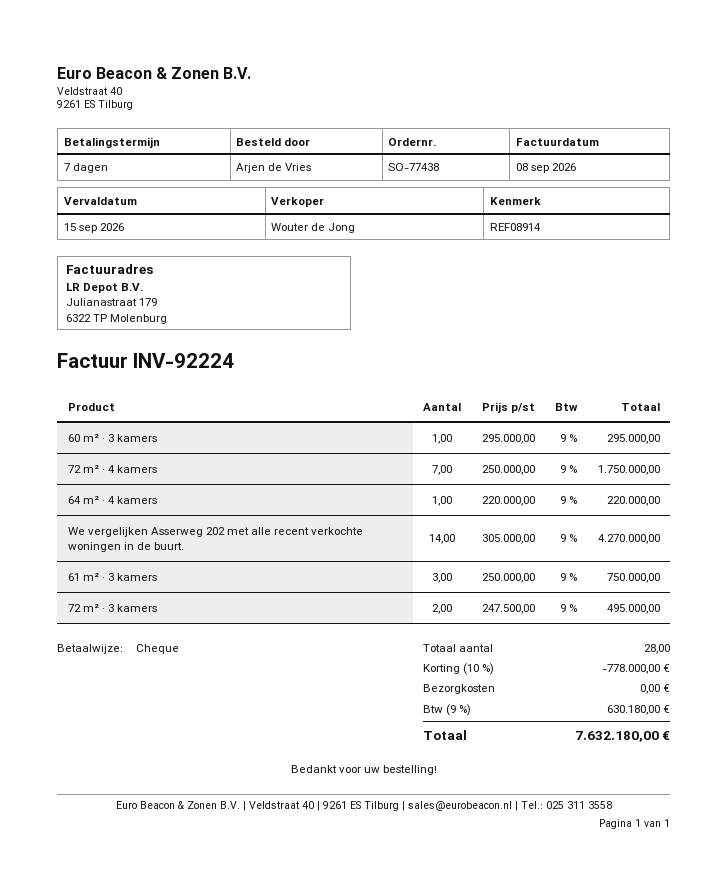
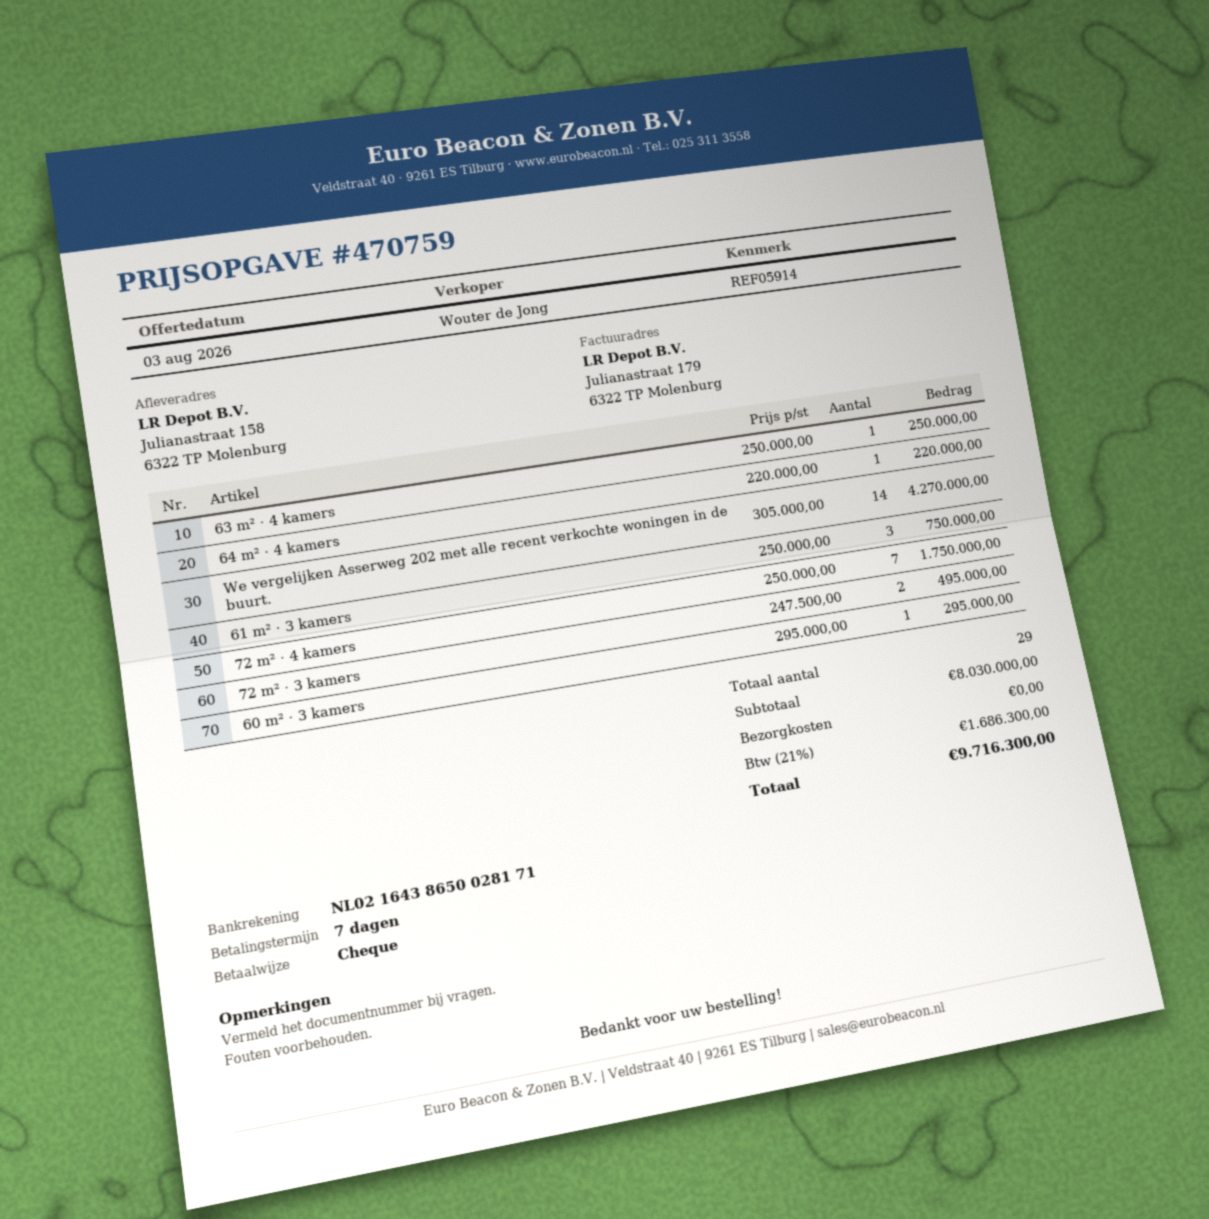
reference: REF08914 -> REF05914
63 m² · 4 kamers: none -> 1 x 250000.00 = 250000.00
total quantity: 28 -> 29
discount: 10% = 778000.00 -> none
tax: 9% = 630180.00 -> 21% = 1686300.00
total: 7632180.00 -> 9716300.00

